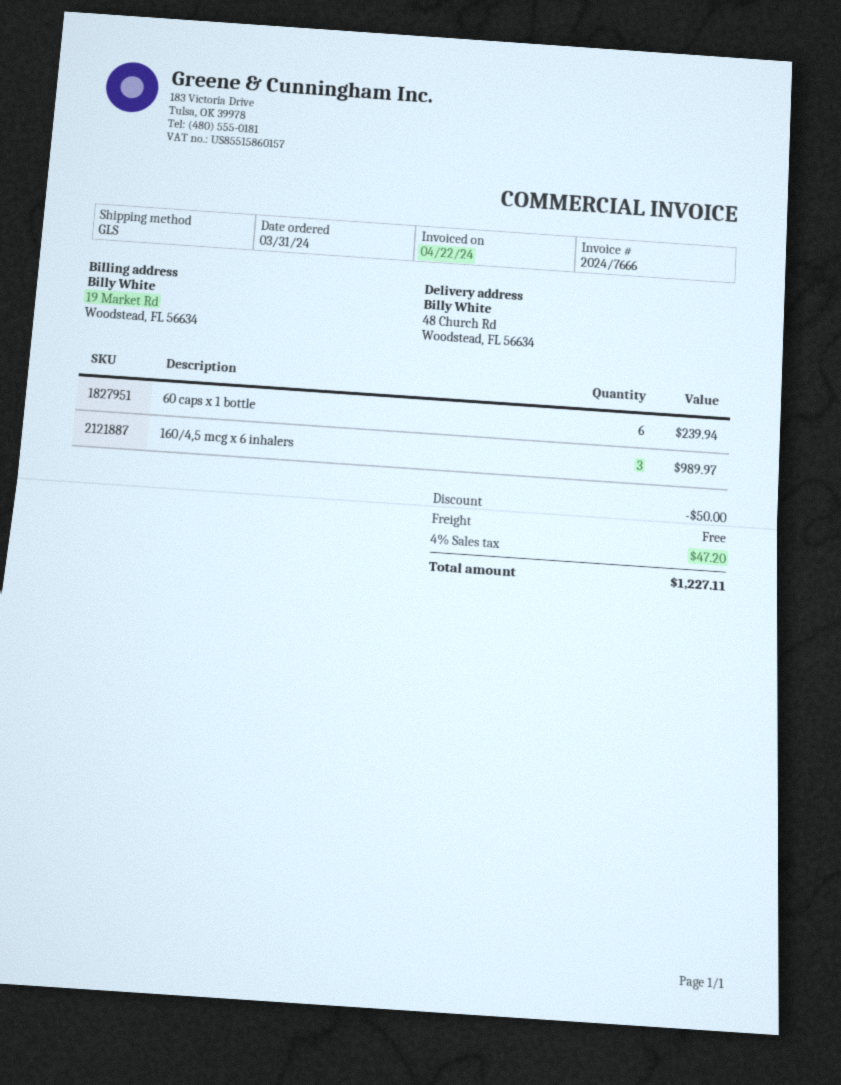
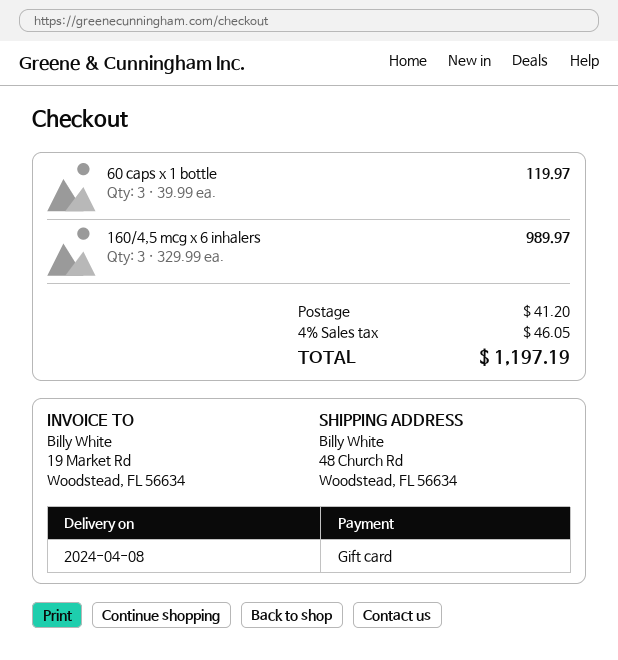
60 caps x 1 bottle: 6 for 239.94 -> 3 for 119.97
discount: 50.00 -> none
shipping: 0.00 -> 41.20
tax: 4% = 47.20 -> 4% = 46.05
total: 1227.11 -> 1197.19

